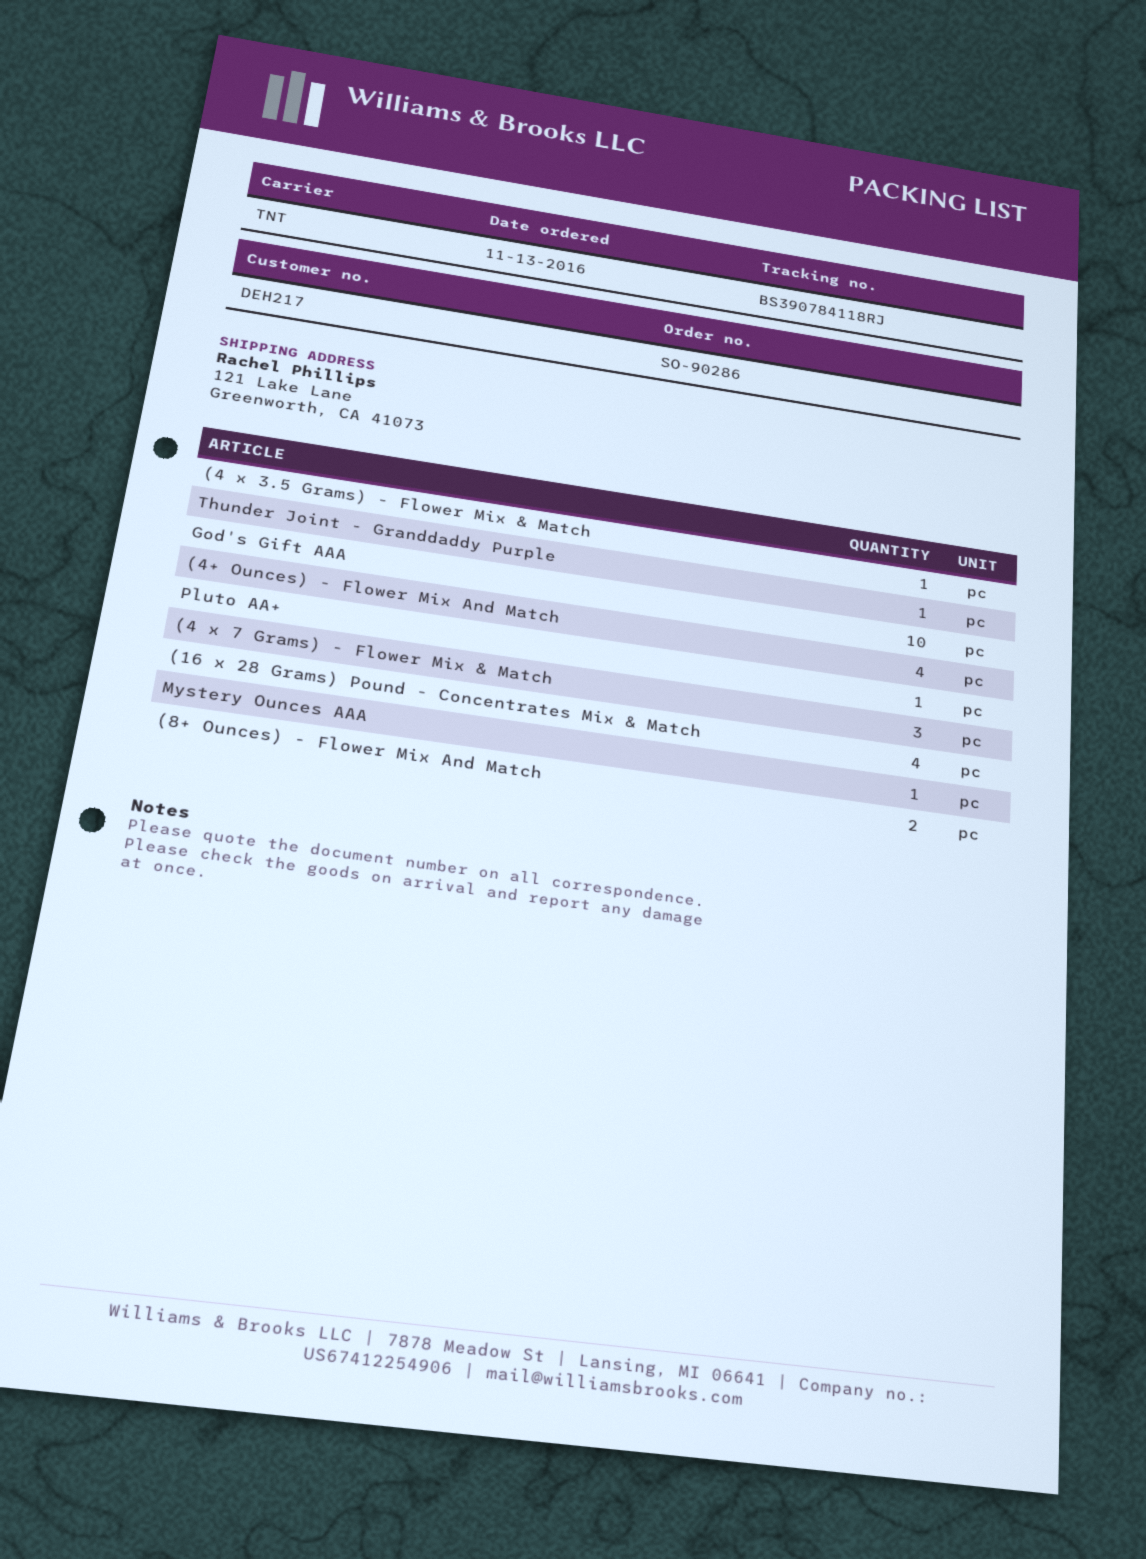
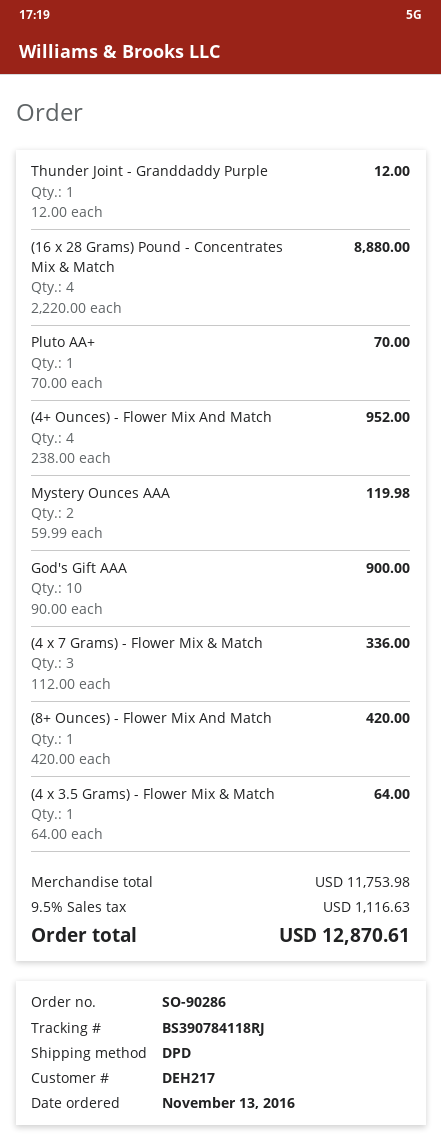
shipping method: TNT -> DPD
Mystery Ounces AAA: 1 -> 2
(8+ Ounces) - Flower Mix And Match: 2 -> 1

